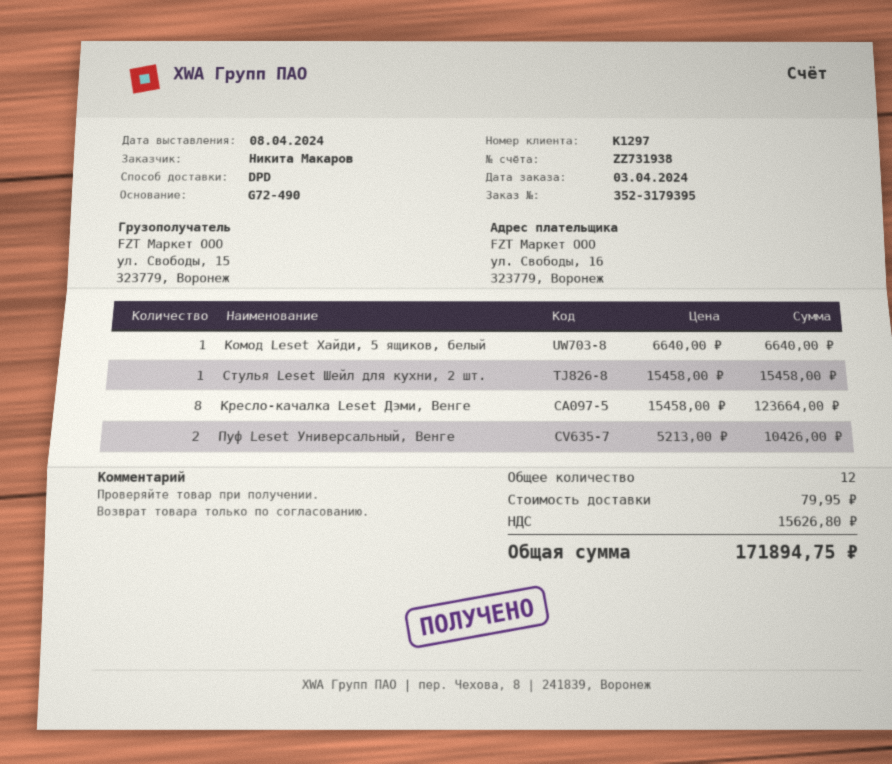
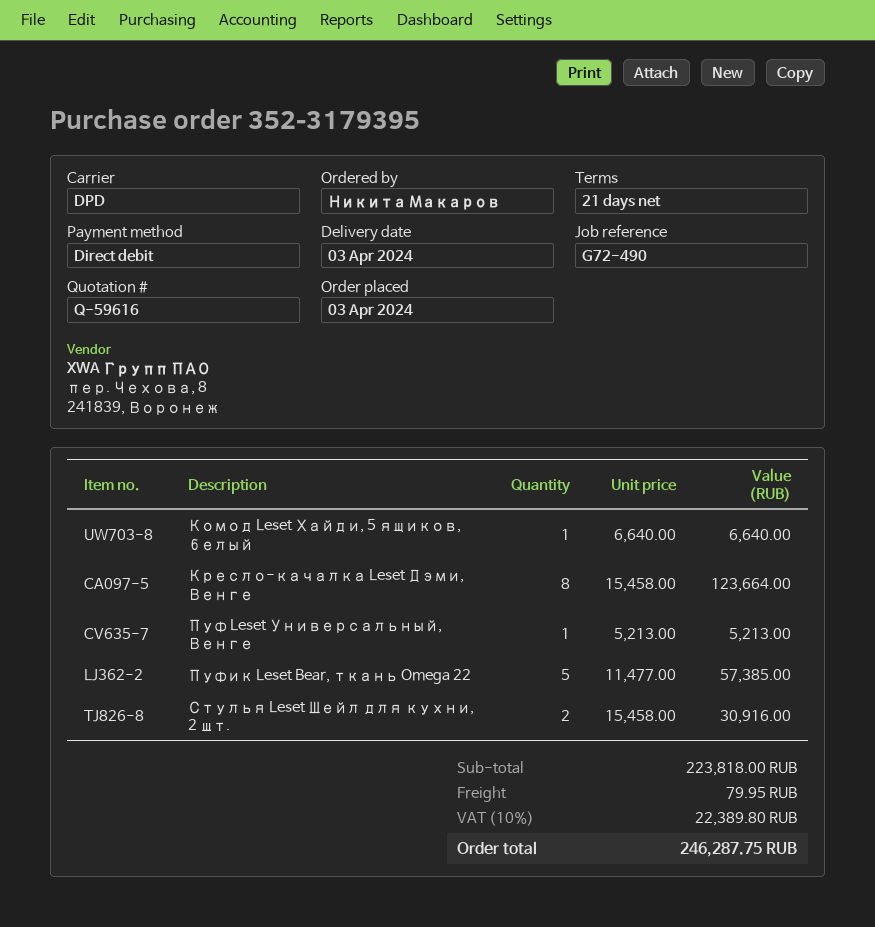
Стулья Leset Шейл для кухни, 2 шт.: 1 x 15458.00 = 15458.00 -> 2 x 15458.00 = 30916.00
Пуф Leset Универсальный, Венге: 2 x 5213.00 = 10426.00 -> 1 x 5213.00 = 5213.00
Пуфик Leset Bear, ткань Omega 22: none -> 5 x 11477.00 = 57385.00
tax: 15626.80 -> 22389.80
total: 171894.75 -> 246287.75

